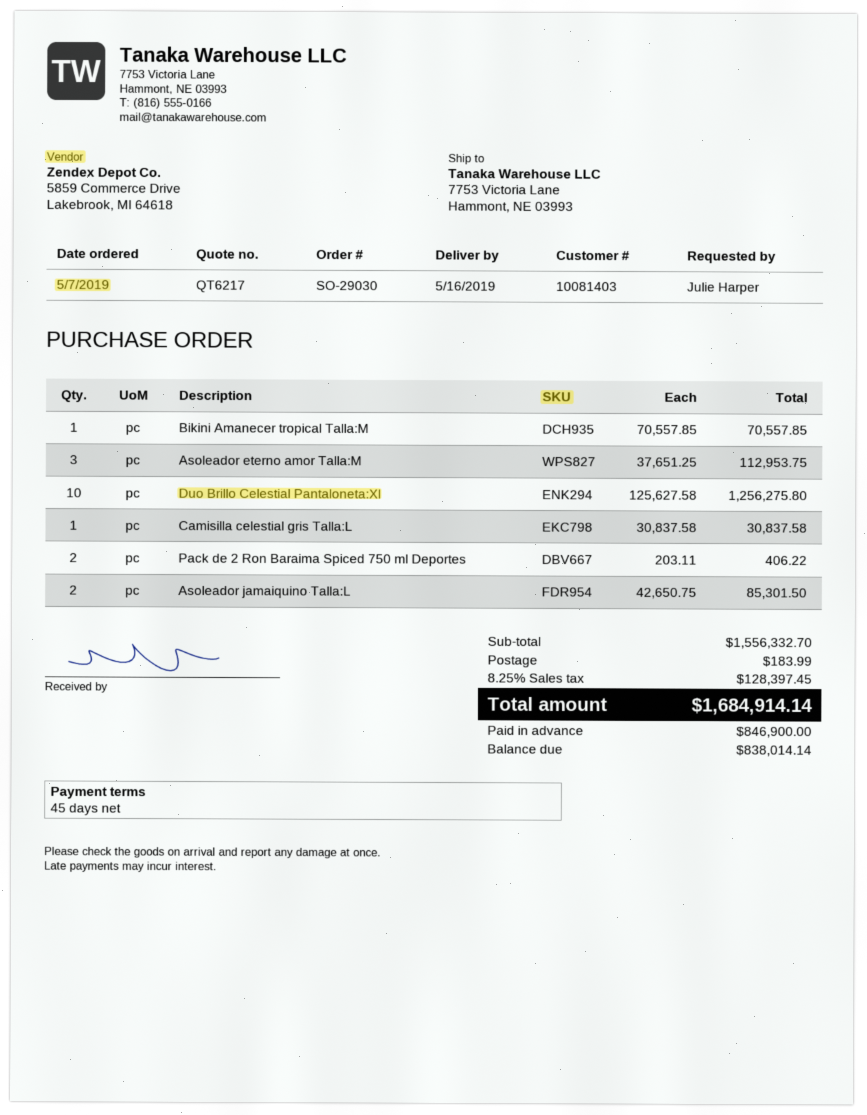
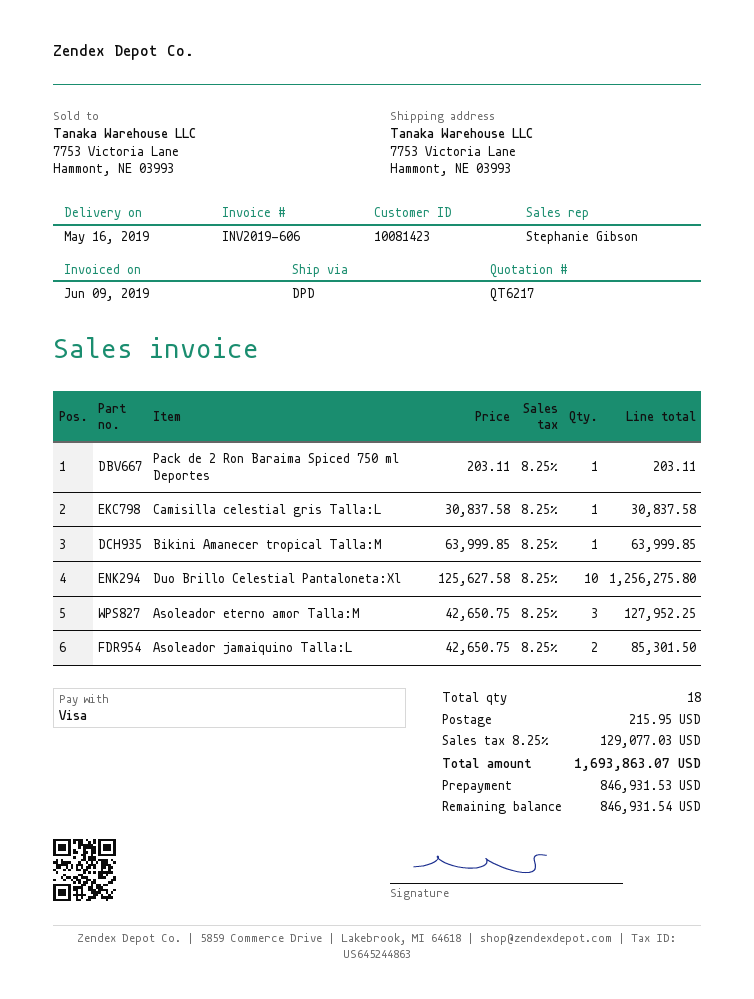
customer number: 10081403 -> 10081423
Bikini Amanecer tropical Talla:M: 1 x 70557.85 = 70557.85 -> 1 x 63999.85 = 63999.85
Asoleador eterno amor Talla:M: 3 x 37651.25 = 112953.75 -> 3 x 42650.75 = 127952.25
Pack de 2 Ron Baraima Spiced 750 ml Deportes: 2 x 203.11 = 406.22 -> 1 x 203.11 = 203.11
shipping: 183.99 -> 215.95
tax: 8.25% = 128397.45 -> 8.25% = 129077.03
total: 1684914.14 -> 1693863.07
deposit: 846900.00 -> 846931.53
balance: 838014.14 -> 846931.54

